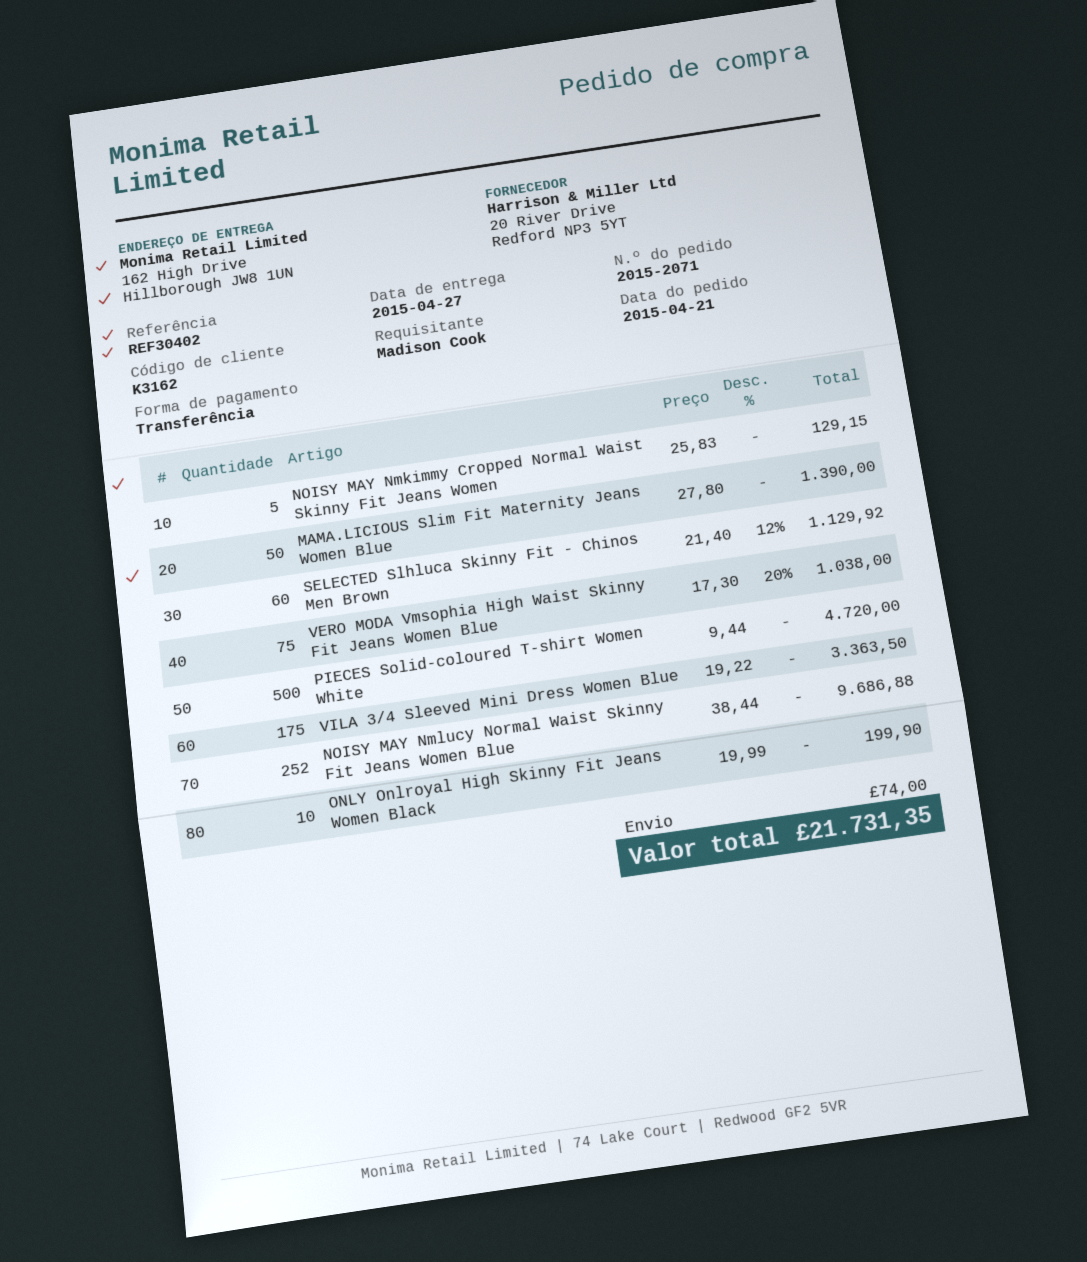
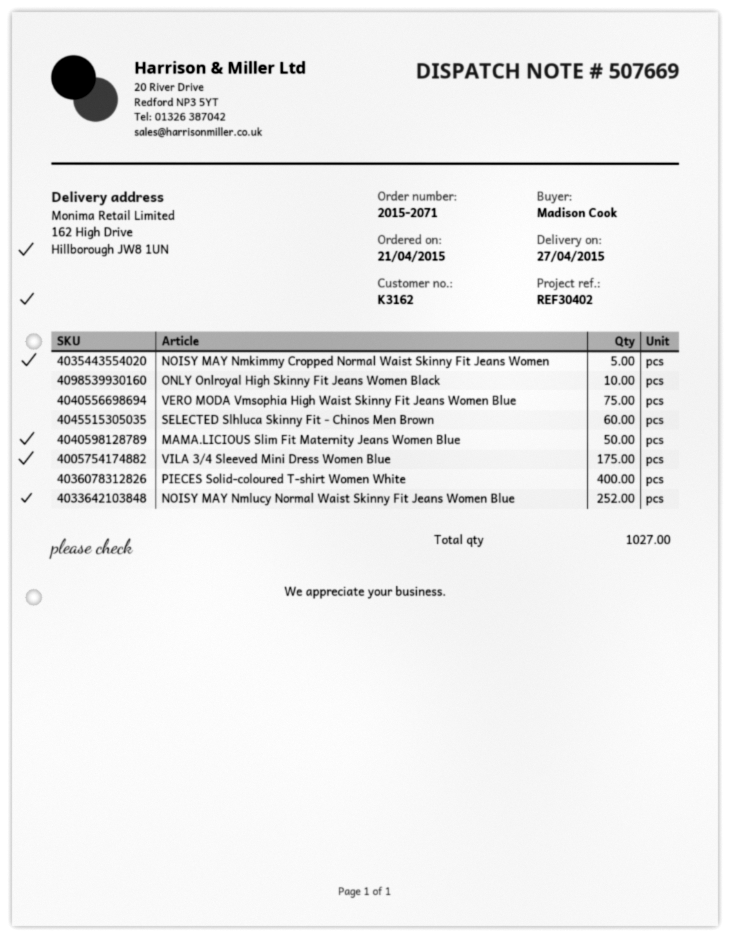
PIECES Solid-coloured T-shirt Women White: 500 -> 400

